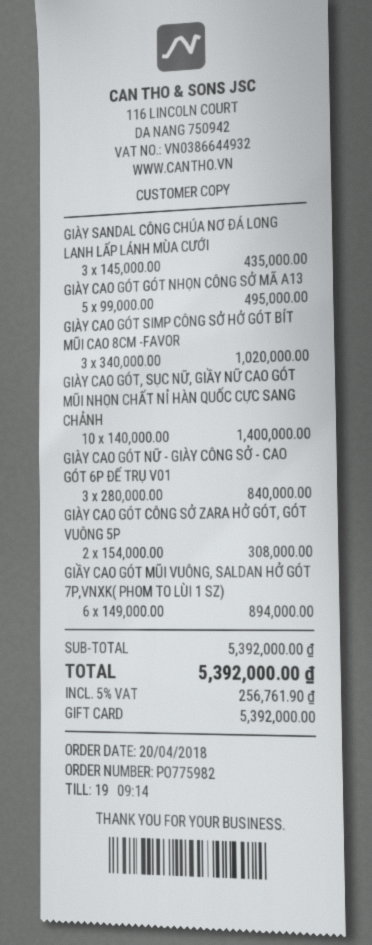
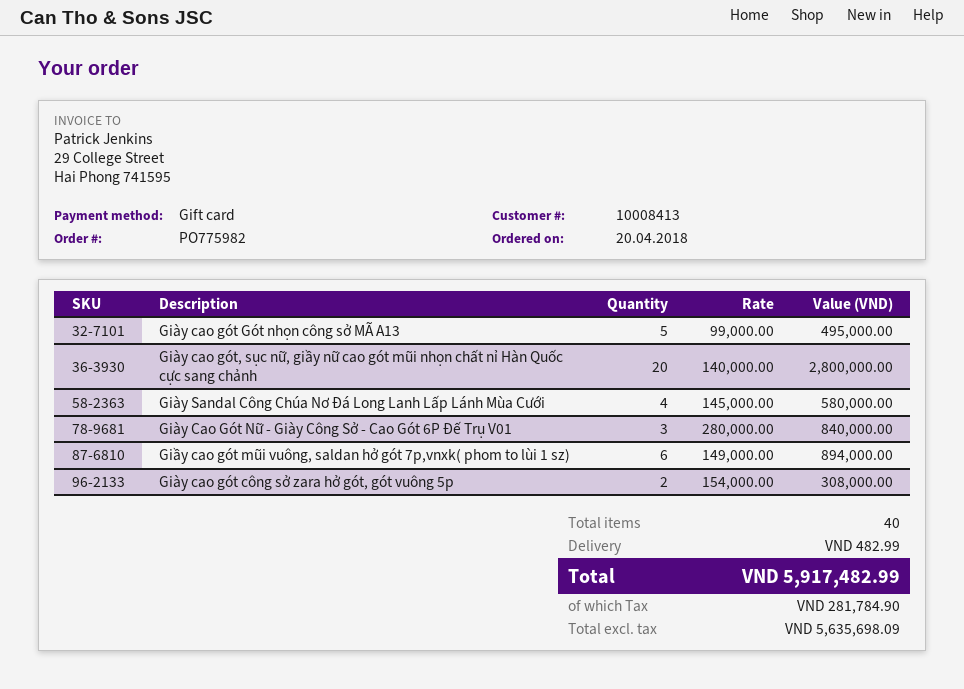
GIÀY SANDAL CÔNG CHÚA NƠ ĐÁ LONG LANH LẤP LÁNH MÙA CƯỚI: 3 x 145000.00 = 435000.00 -> 4 x 145000.00 = 580000.00
GIÀY CAO GÓT SIMP CÔNG SỞ HỞ GÓT BÍT MŨI CAO 8CM -FAVOR: 3 x 340000.00 = 1020000.00 -> none
GIÀY CAO GÓT, SỤC NỮ, GIẦY NỮ CAO GÓT MŨI NHỌN CHẤT NỈ HÀN QUỐC CỰC SANG CHẢNH: 10 x 140000.00 = 1400000.00 -> 20 x 140000.00 = 2800000.00
shipping: none -> 482.99
tax: 256761.90 -> 281784.90
total: 5392000.00 -> 5917482.99

